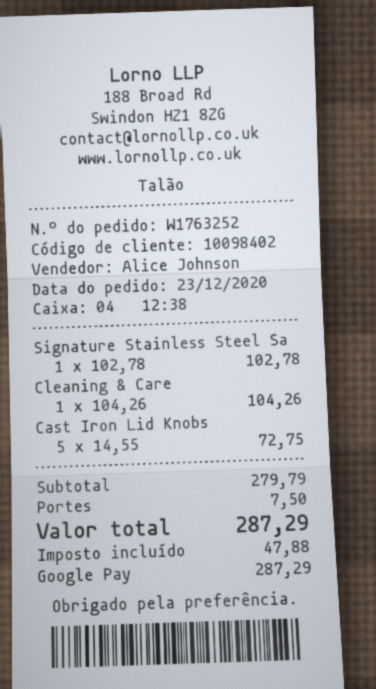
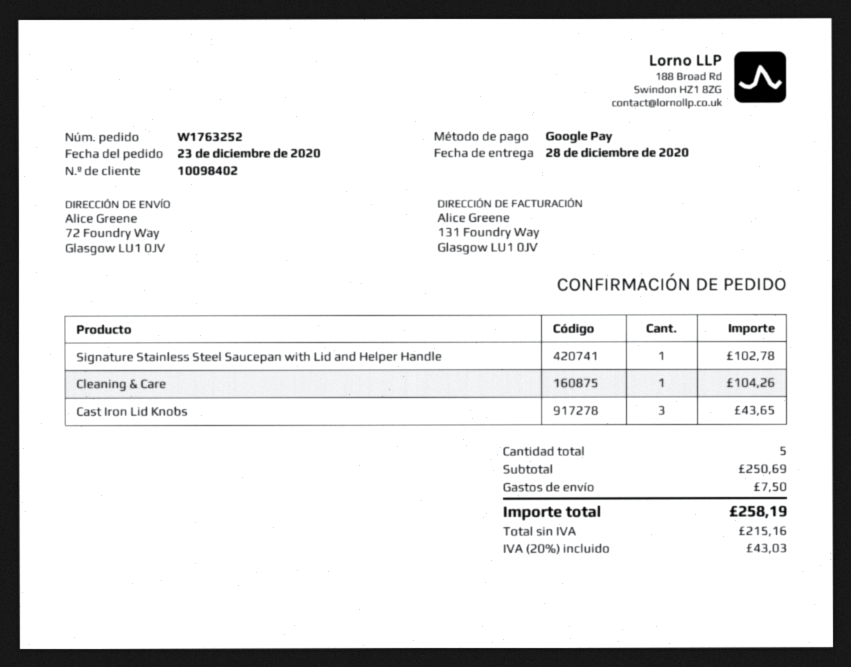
Cast Iron Lid Knobs: 5 for 72.75 -> 3 for 43.65
subtotal: 279.79 -> 250.69
tax: 47.88 -> 43.03
total: 287.29 -> 258.19

